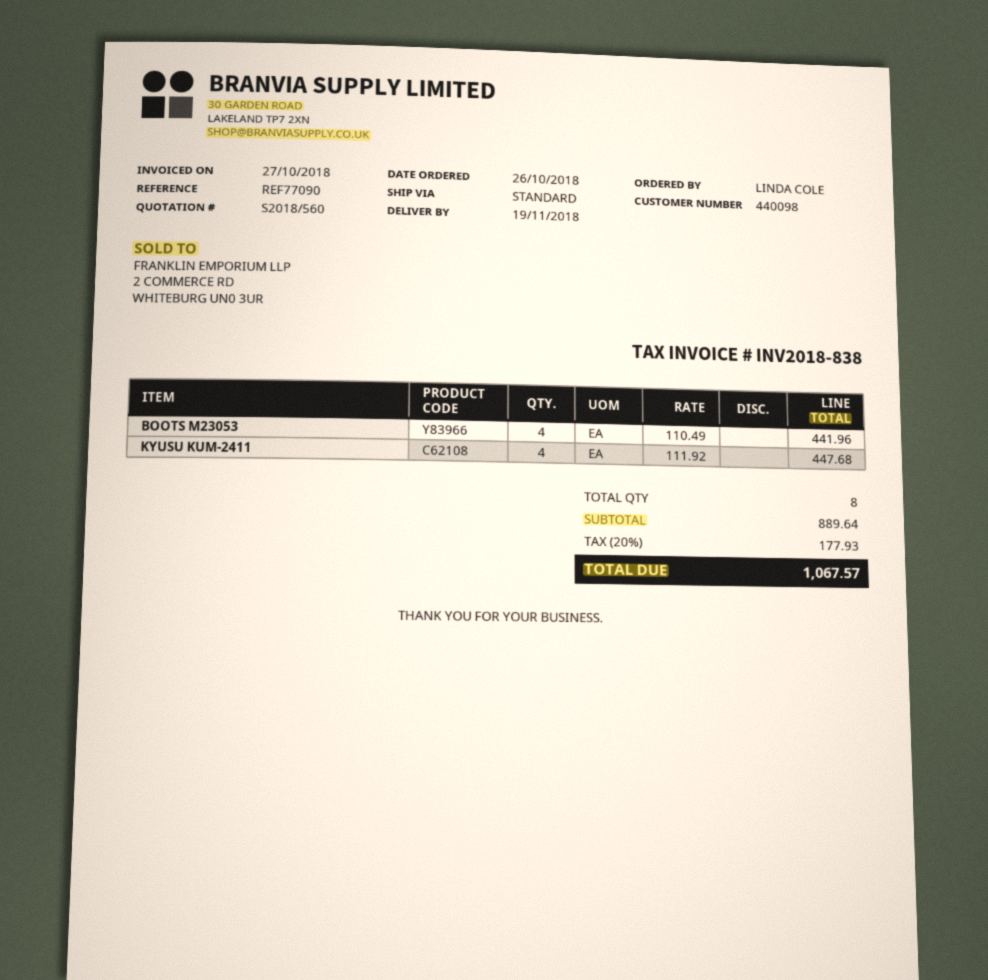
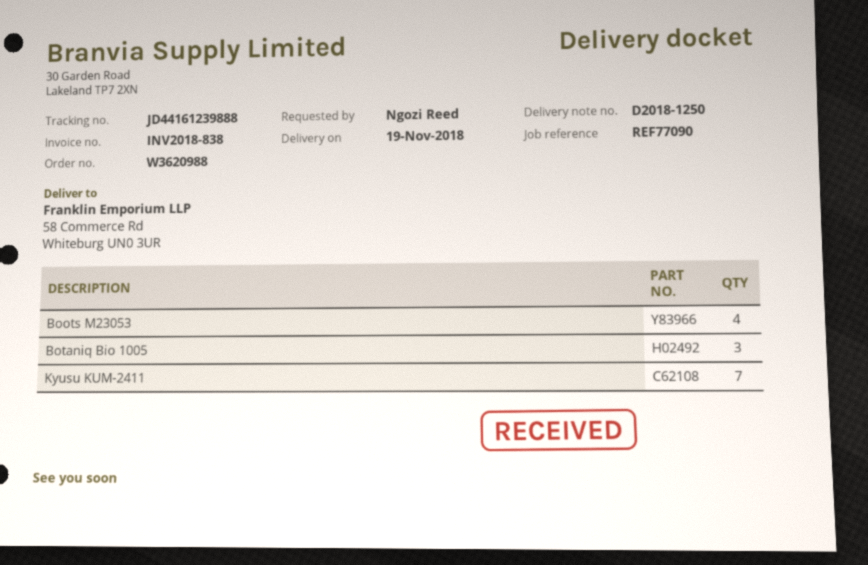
ordered by: LINDA COLE -> Ngozi Reed
KYUSU KUM-2411: 4 -> 7
Botaniq Bio 1005: none -> 3

